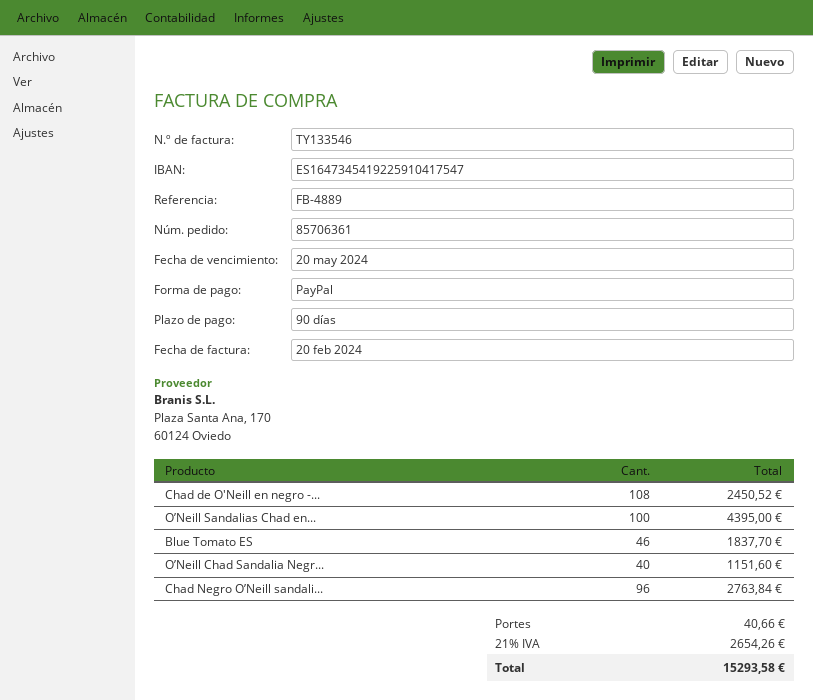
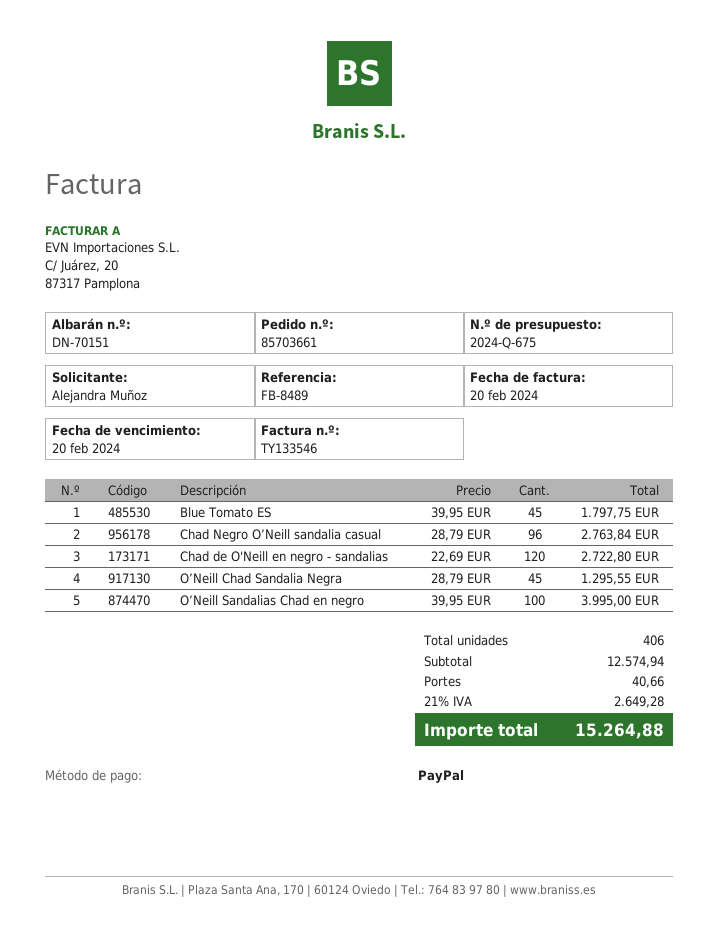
order number: 85706361 -> 85703661
due date: 2024-05-20 -> 2024-02-20
reference: FB-4889 -> FB-8489
Chad de O'Neill en negro -...: 108 for 2450.52 -> 120 for 2722.80
O’Neill Sandalias Chad en...: 100 for 4395.00 -> 100 for 3995.00
Blue Tomato ES: 46 for 1837.70 -> 45 for 1797.75
O’Neill Chad Sandalia Negr...: 40 for 1151.60 -> 45 for 1295.55
tax: 21% = 2654.26 -> 21% = 2649.28
total: 15293.58 -> 15264.88

